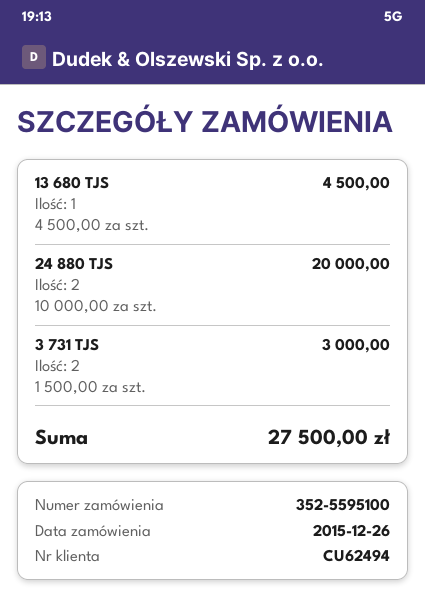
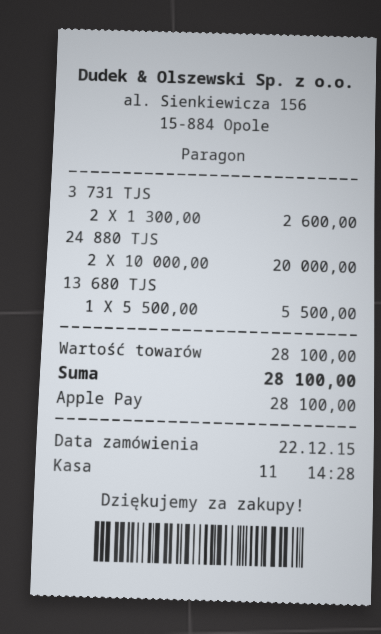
order date: 2015-12-26 -> 2015-12-22
13 680 TJS: 1 x 4500.00 = 4500.00 -> 1 x 5500.00 = 5500.00
3 731 TJS: 2 x 1500.00 = 3000.00 -> 2 x 1300.00 = 2600.00
total: 27500.00 -> 28100.00

